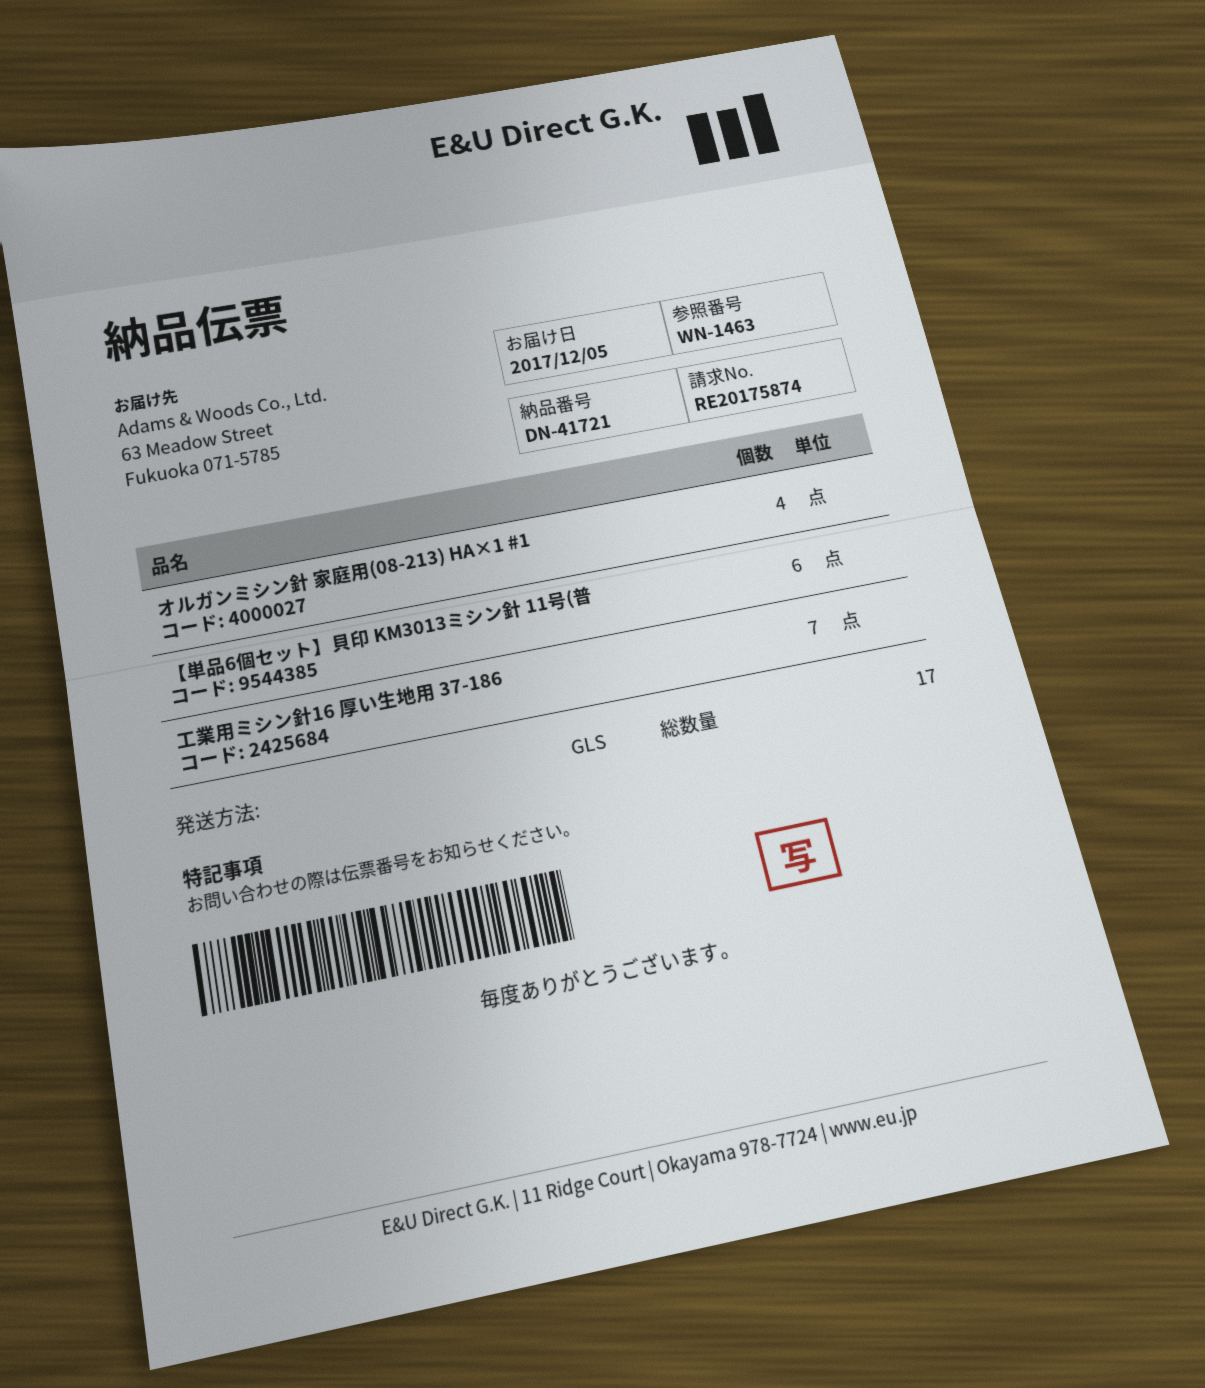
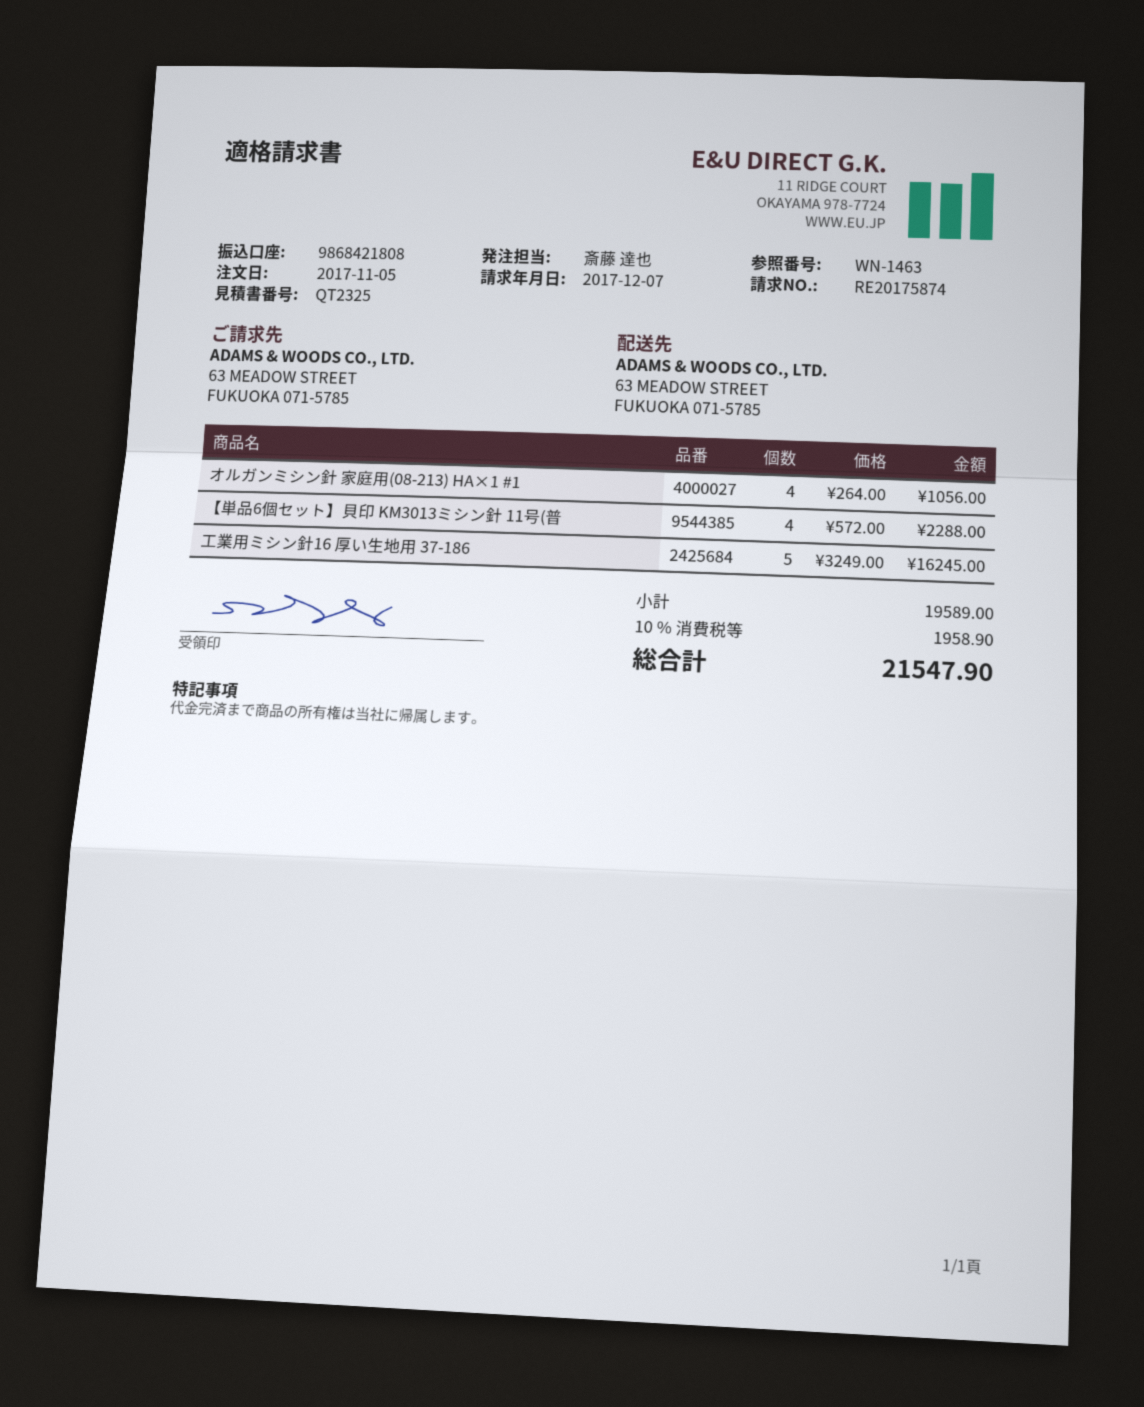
【単品6個セット】貝印 KM3013ミシン針 11号(普: 6 -> 4
工業用ミシン針16 厚い生地用 37-186: 7 -> 5

